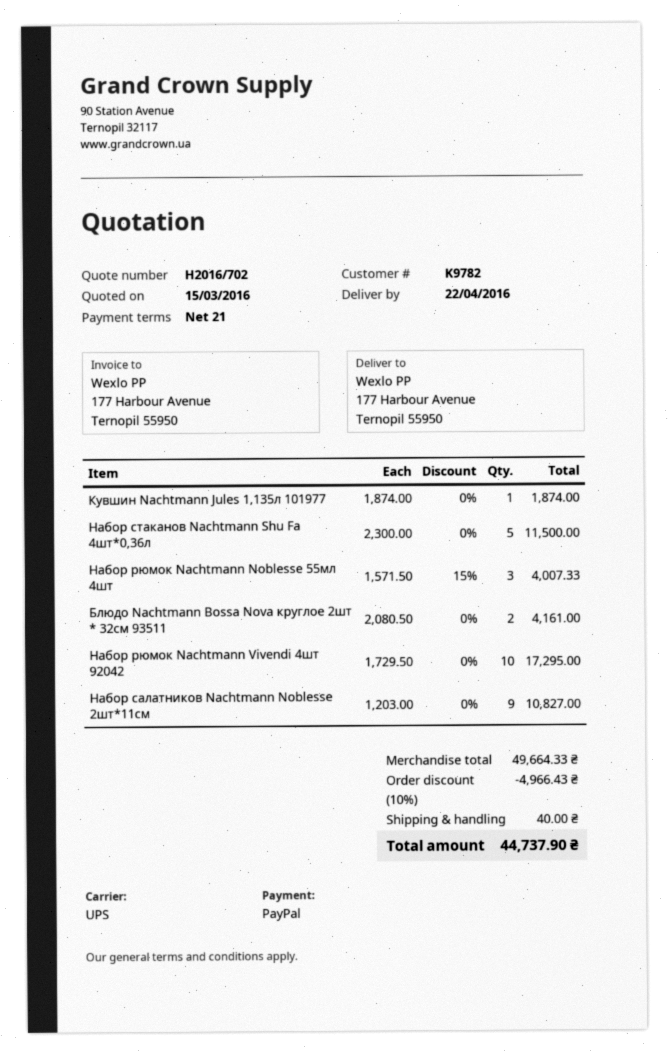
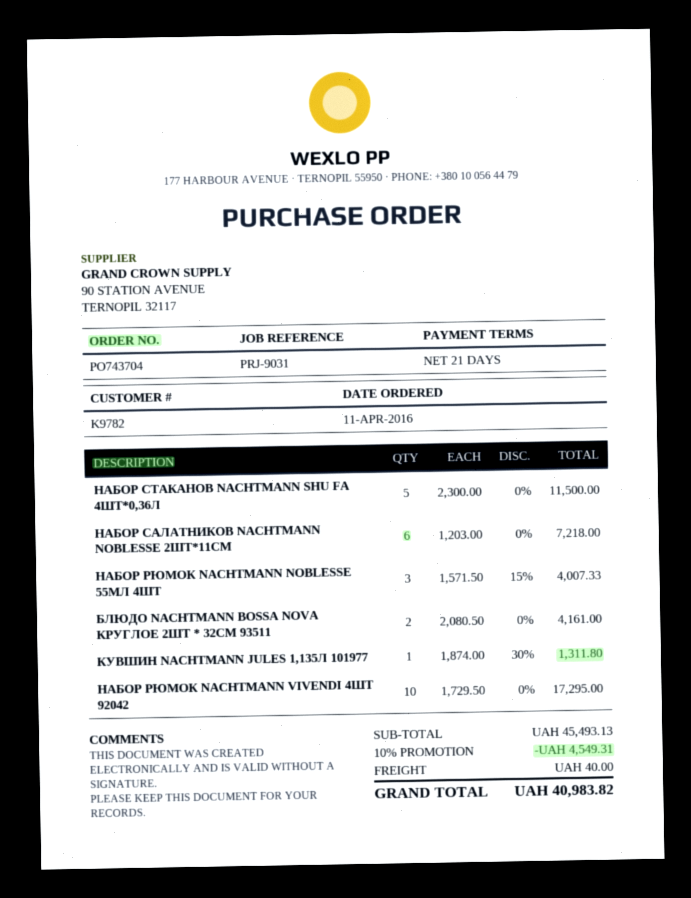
Кувшин Nachtmann Jules 1,135л 101977: 1 x 1874.00 = 1874.00 -> 1 x 1874.00 - 30% = 1311.80
Набор салатников Nachtmann Noblesse 2шт*11см: 9 x 1203.00 = 10827.00 -> 6 x 1203.00 = 7218.00
subtotal: 49664.33 -> 45493.13
discount: 10% = 4966.43 -> 10% = 4549.31
total: 44737.90 -> 40983.82

